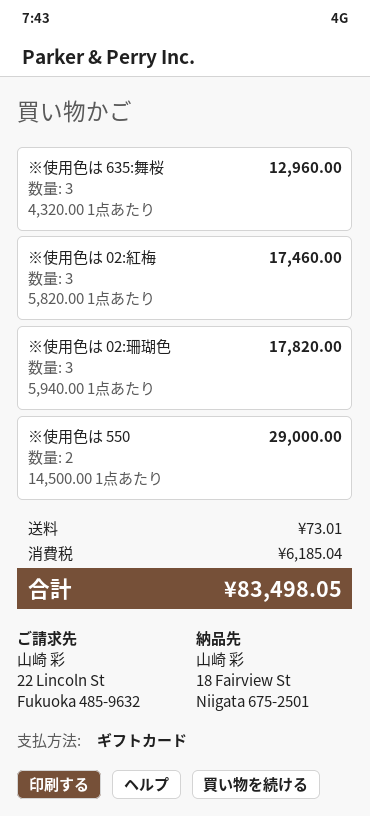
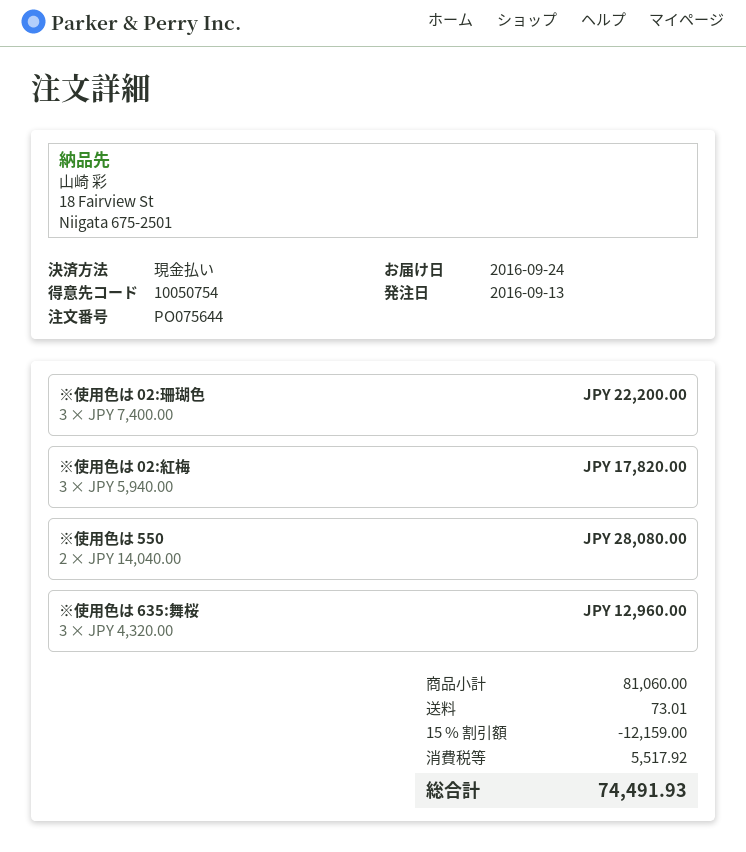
payment method: gift card -> cash
※使用色は 02:紅梅: 3 x 5820.00 = 17460.00 -> 3 x 5940.00 = 17820.00
※使用色は 02:珊瑚色: 3 x 5940.00 = 17820.00 -> 3 x 7400.00 = 22200.00
※使用色は 550: 2 x 14500.00 = 29000.00 -> 2 x 14040.00 = 28080.00
discount: none -> 15% = 12159.00
tax: 6185.04 -> 5517.92
total: 83498.05 -> 74491.93

